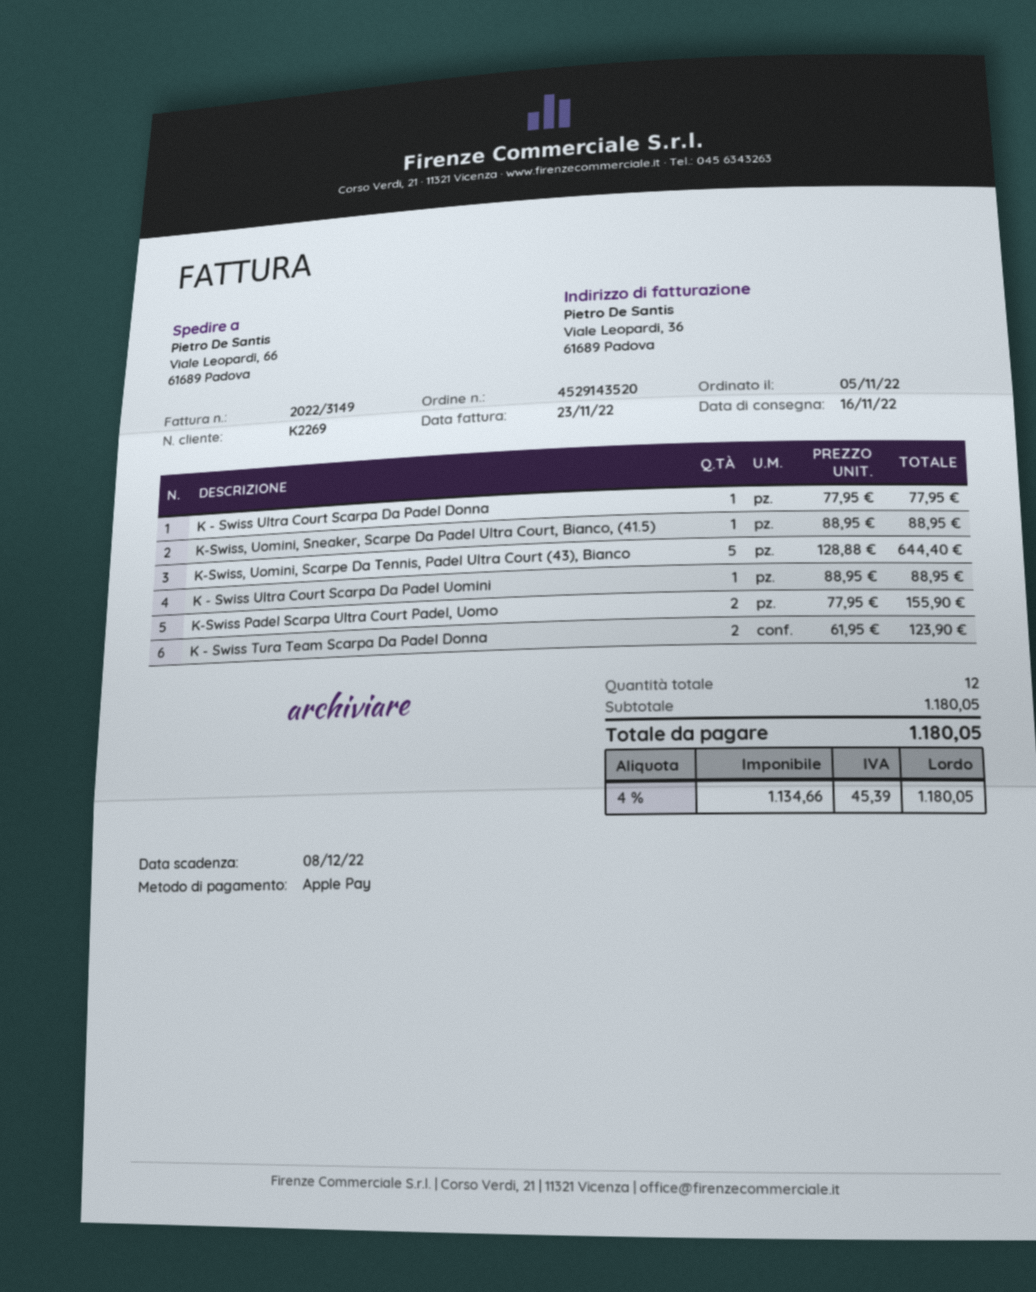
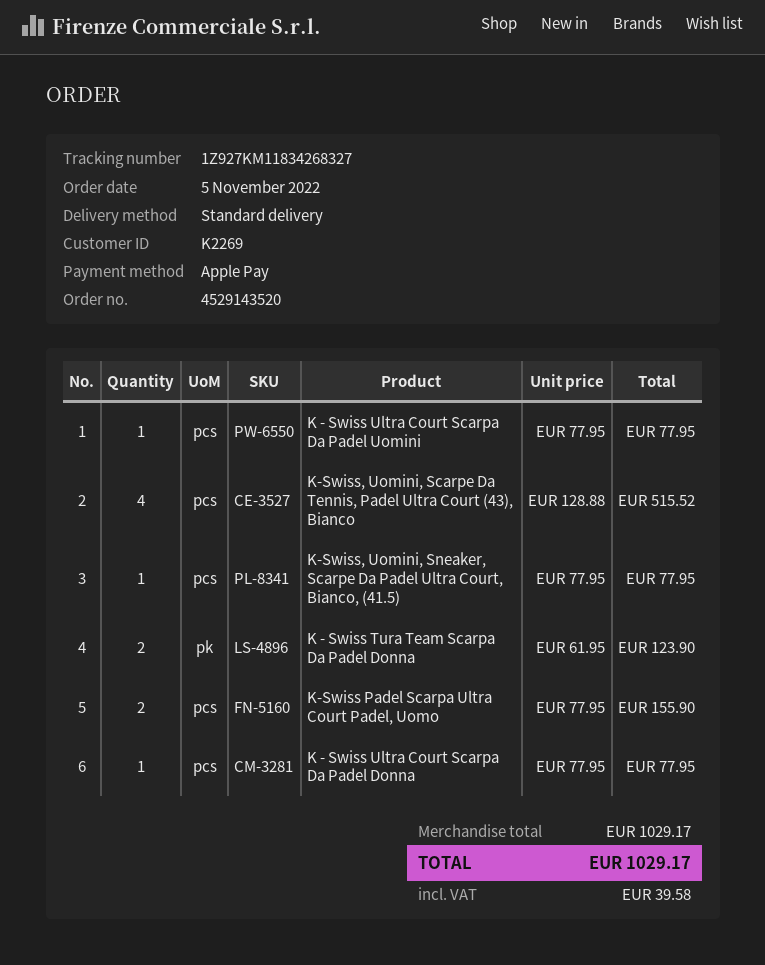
K-Swiss, Uomini, Sneaker, Scarpe Da Padel Ultra Court, Bianco, (41.5): 1 x 88.95 = 88.95 -> 1 x 77.95 = 77.95
K-Swiss, Uomini, Scarpe Da Tennis, Padel Ultra Court (43), Bianco: 5 x 128.88 = 644.40 -> 4 x 128.88 = 515.52
K - Swiss Ultra Court Scarpa Da Padel Uomini: 1 x 88.95 = 88.95 -> 1 x 77.95 = 77.95
subtotal: 1180.05 -> 1029.17
tax: 45.39 -> 39.58
total: 1180.05 -> 1029.17

